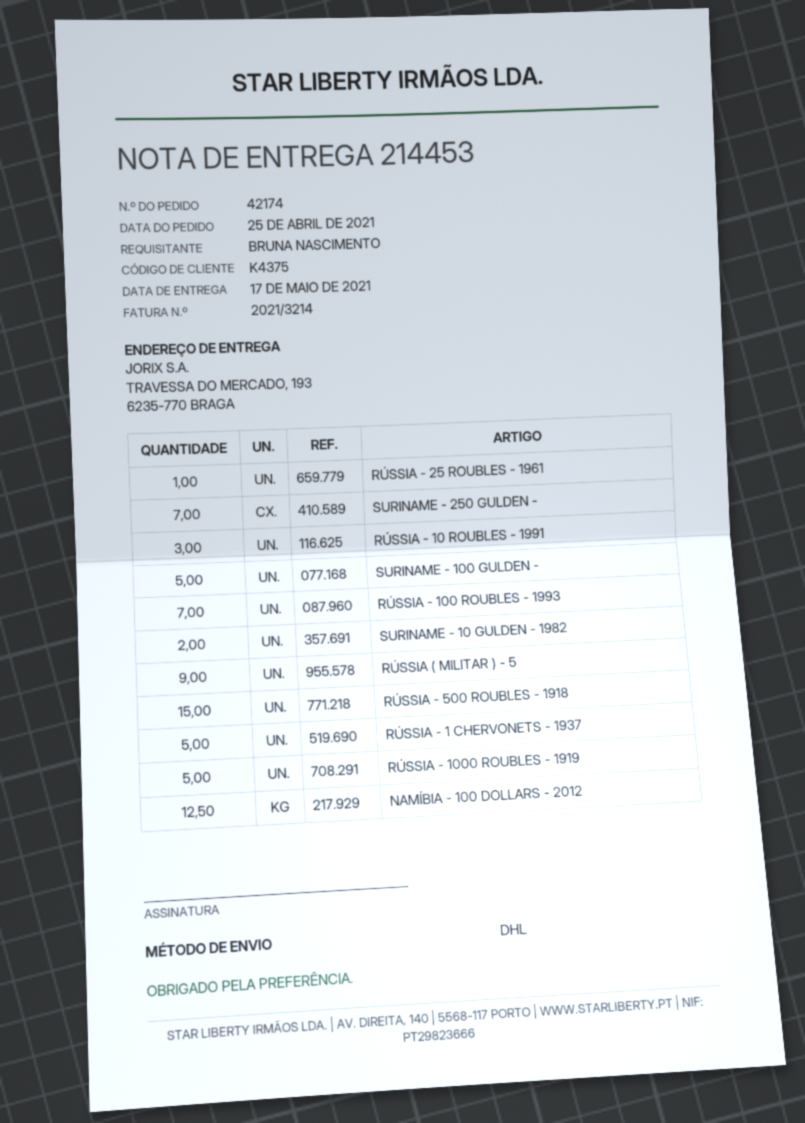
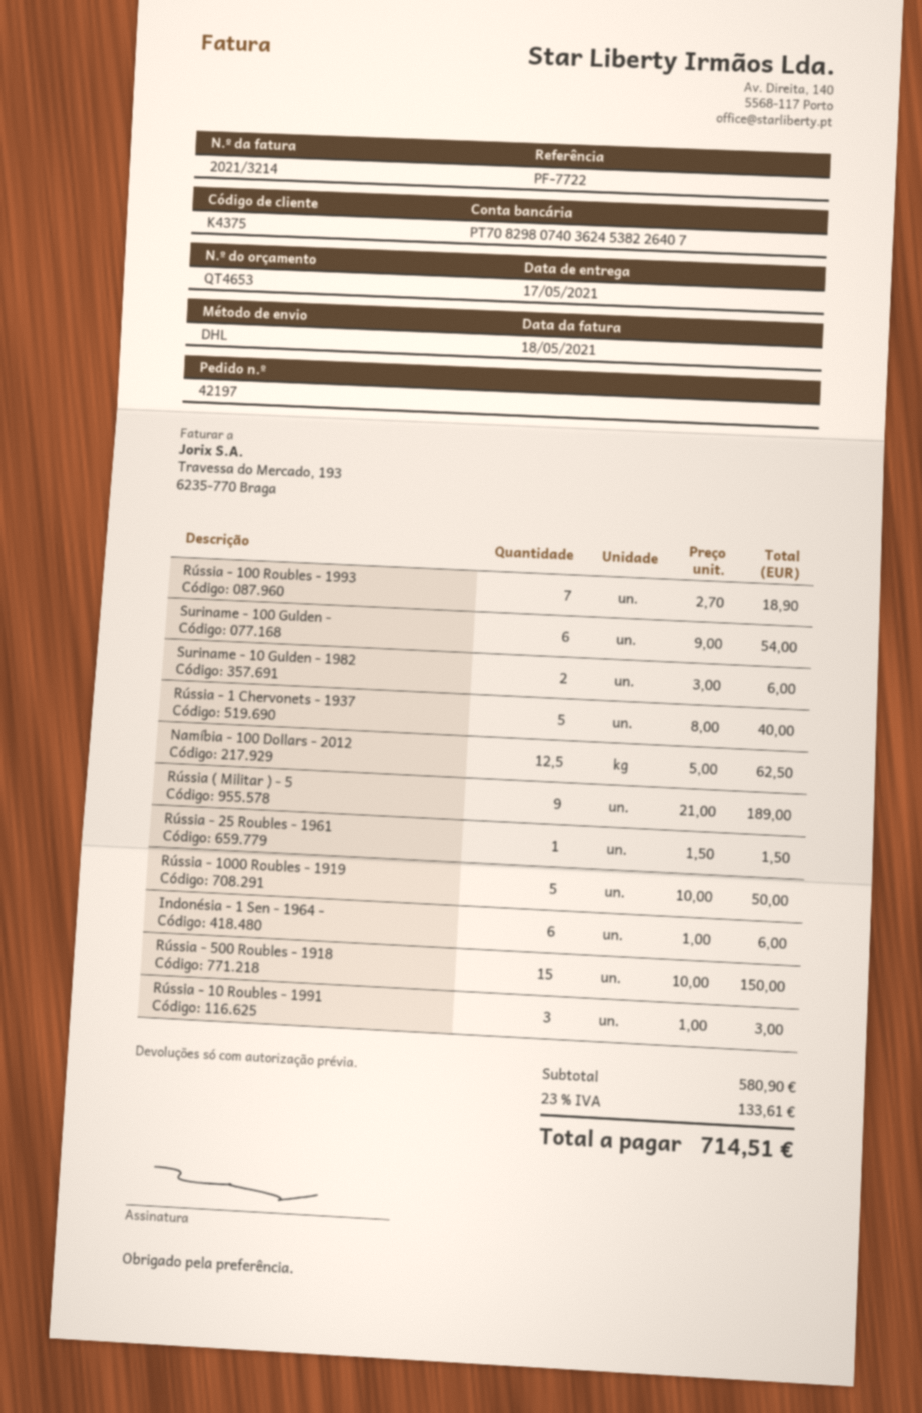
order number: 42174 -> 42197
SURINAME - 250 GULDEN -: 7 -> none
SURINAME - 100 GULDEN -: 5 -> 6
Indonésia - 1 Sen - 1964 -: none -> 6

